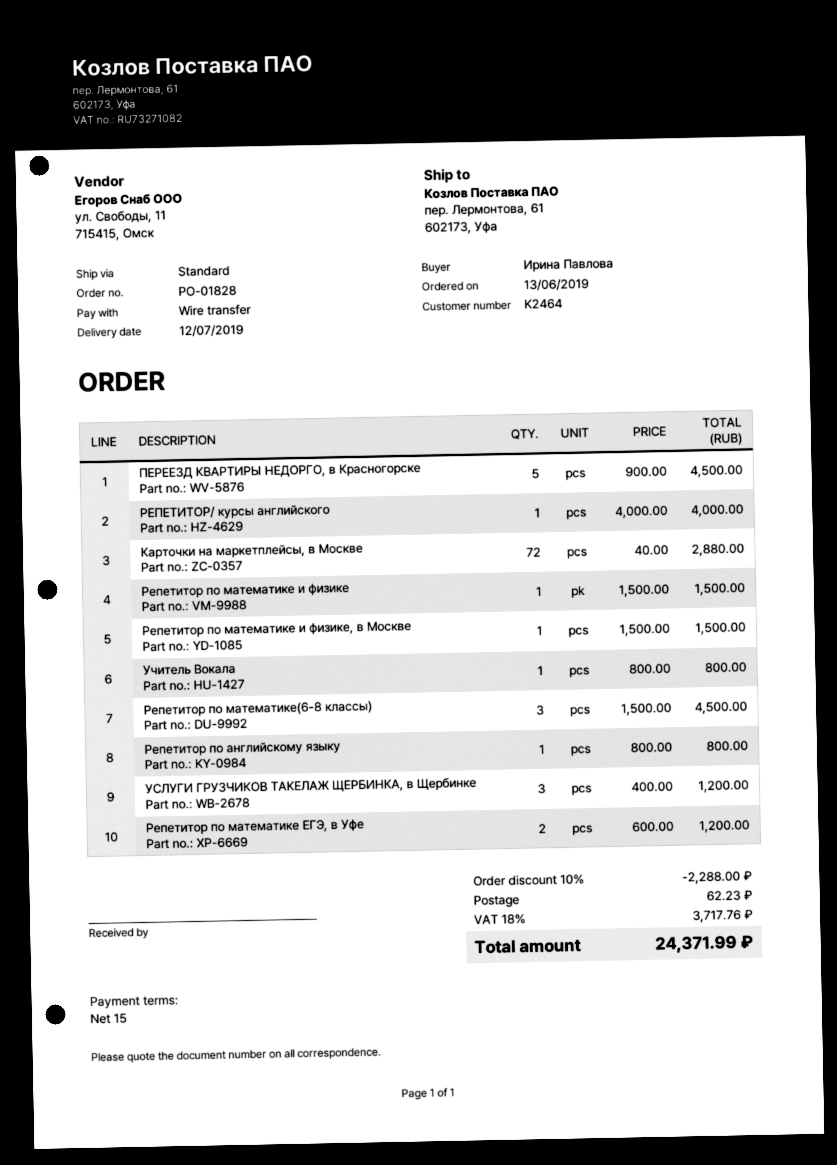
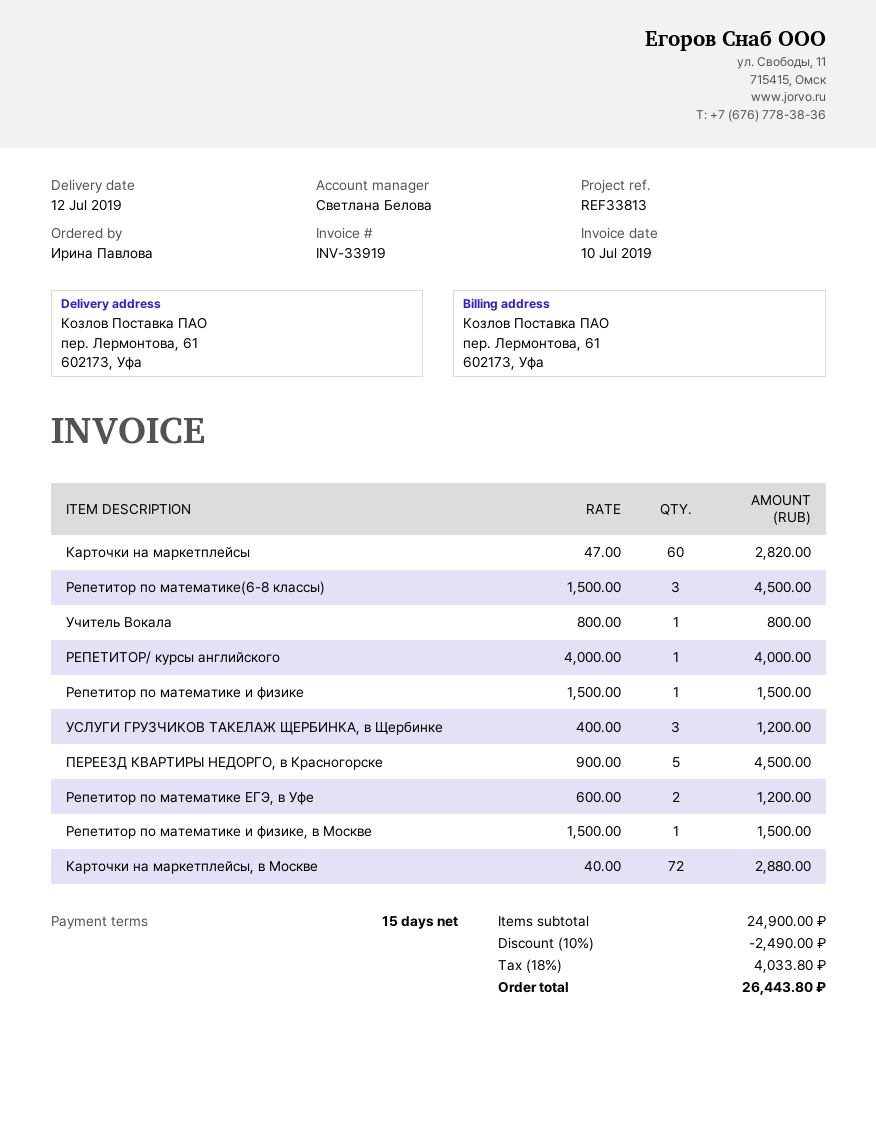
Репетитор по английскому языку: 1 x 800.00 = 800.00 -> none
Карточки на маркетплейсы: none -> 60 x 47.00 = 2820.00
discount: 10% = 2288.00 -> 10% = 2490.00
shipping: 62.23 -> none
tax: 18% = 3717.76 -> 18% = 4033.80
total: 24371.99 -> 26443.80

